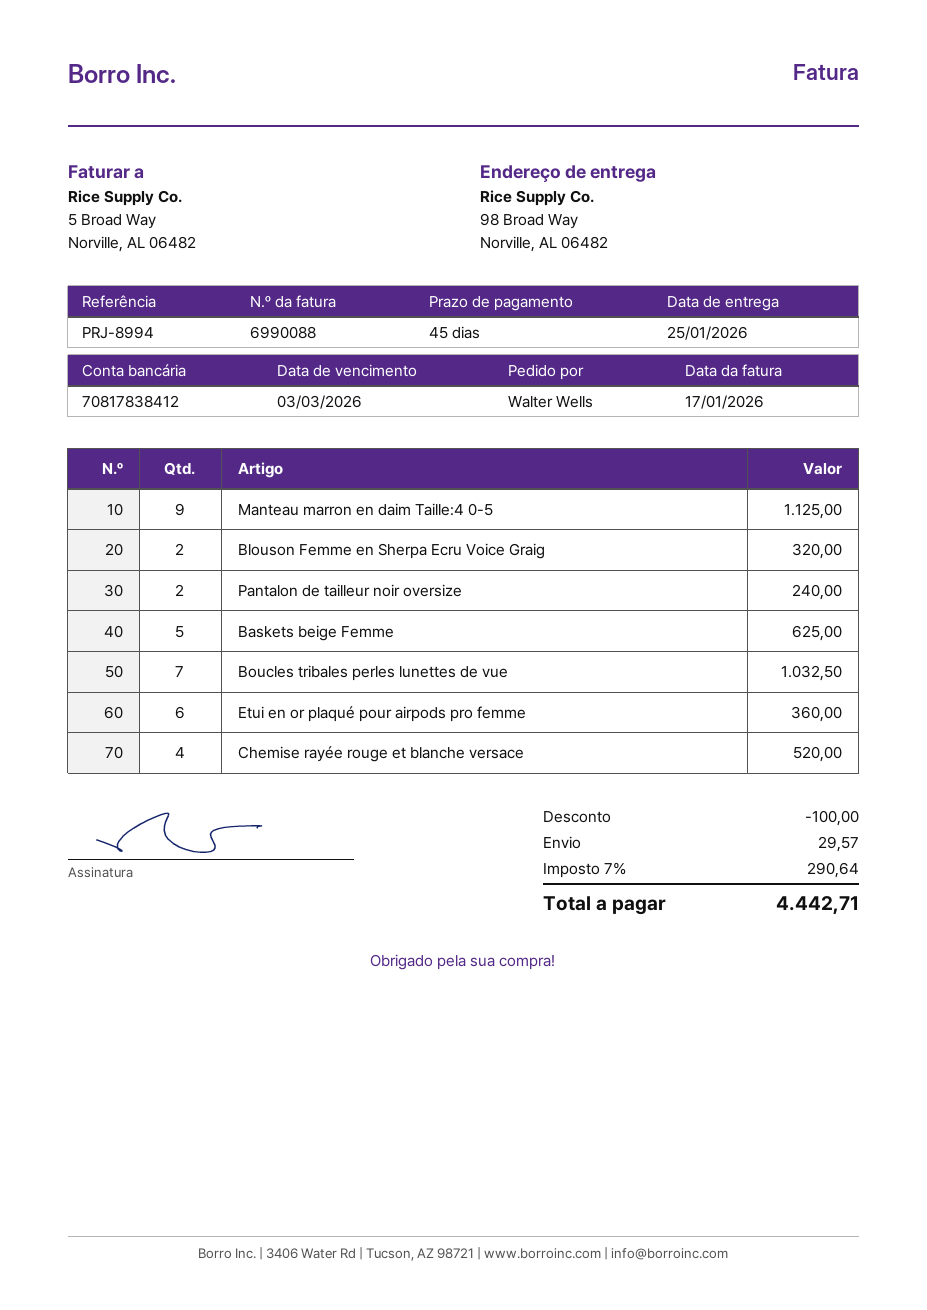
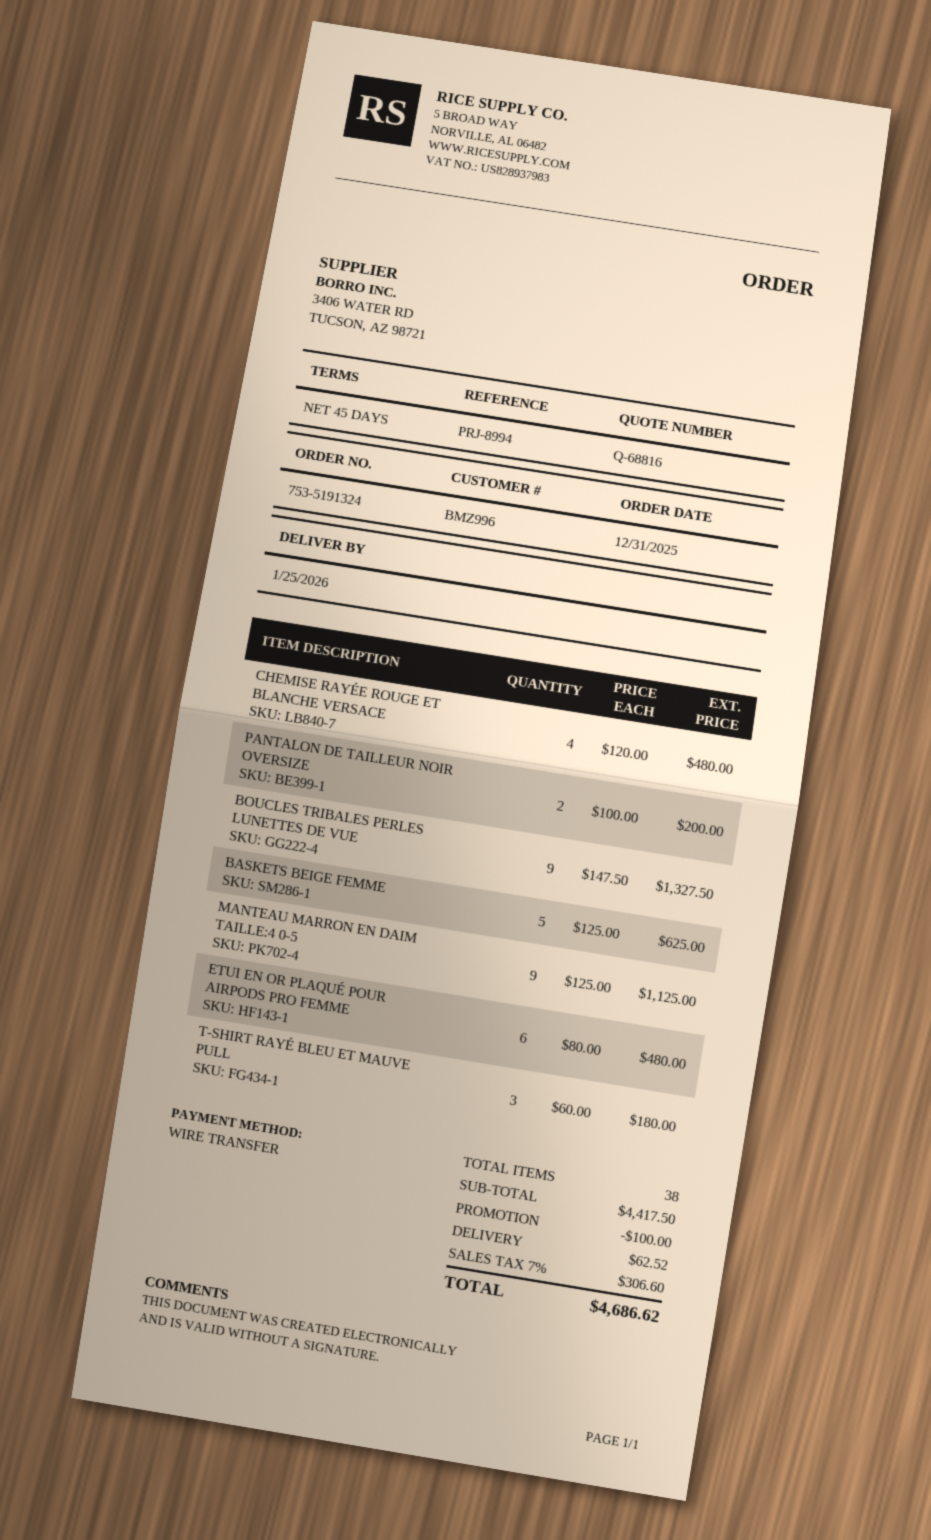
Blouson Femme en Sherpa Ecru Voice Graig: 2 for 320.00 -> none
Pantalon de tailleur noir oversize: 2 for 240.00 -> 2 for 200.00
Boucles tribales perles lunettes de vue: 7 for 1032.50 -> 9 for 1327.50
Etui en or plaqué pour airpods pro femme: 6 for 360.00 -> 6 for 480.00
Chemise rayée rouge et blanche versace: 4 for 520.00 -> 4 for 480.00
T-SHIRT RAYÉ BLEU ET MAUVE PULL: none -> 3 for 180.00
shipping: 29.57 -> 62.52
tax: 7% = 290.64 -> 7% = 306.60
total: 4442.71 -> 4686.62

